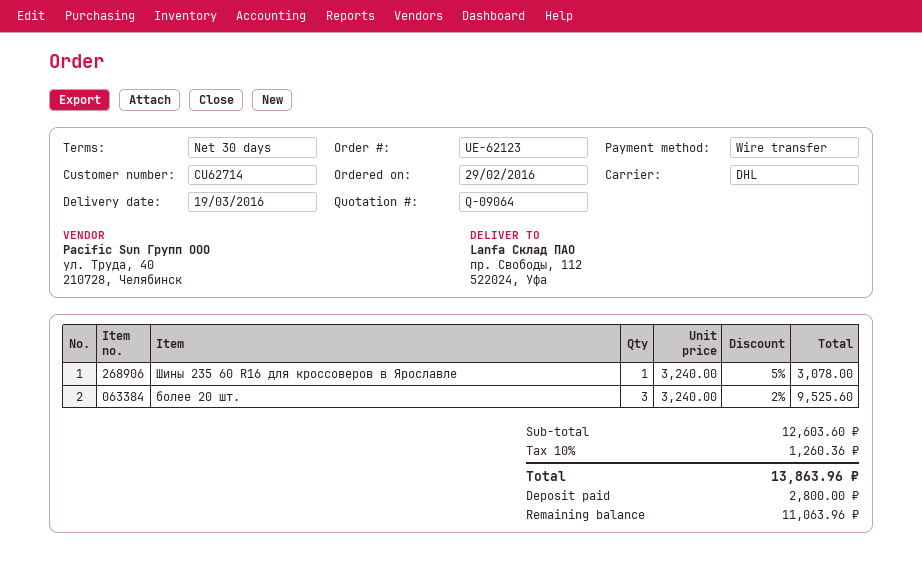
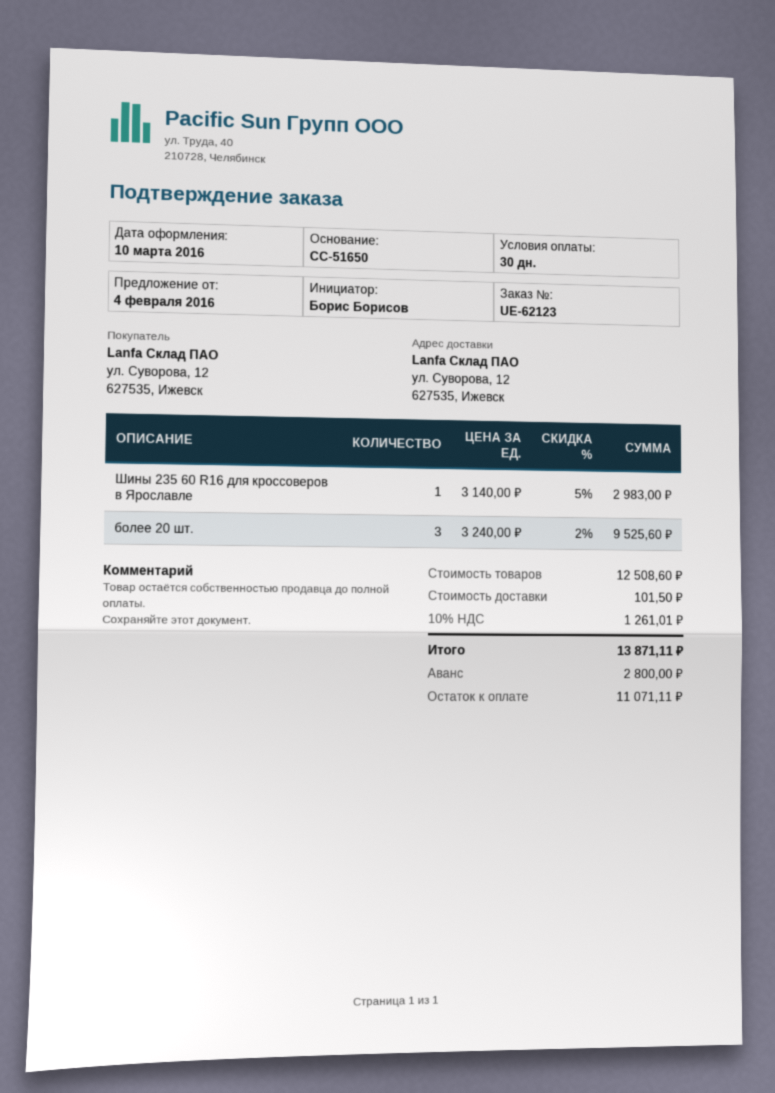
order date: 2016-02-29 -> 2016-03-10
ship to: пр. Свободы, 112, 522024, Уфа -> ул. Суворова, 12, 627535, Ижевск
Шины 235 60 R16 для кроссоверов в Ярославле: 1 x 3240.00 - 5% = 3078.00 -> 1 x 3140.00 - 5% = 2983.00
subtotal: 12603.60 -> 12508.60
shipping: none -> 101.50
tax: 10% = 1260.36 -> 10% = 1261.01
total: 13863.96 -> 13871.11
balance: 11063.96 -> 11071.11

